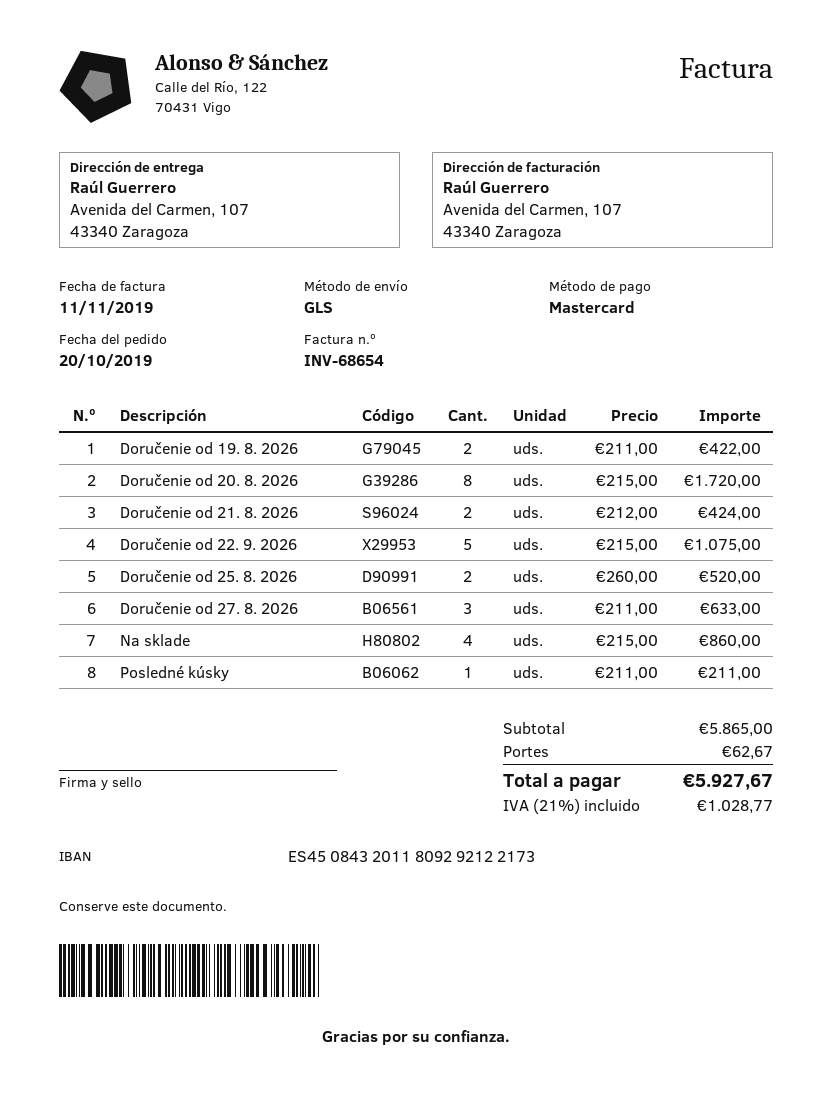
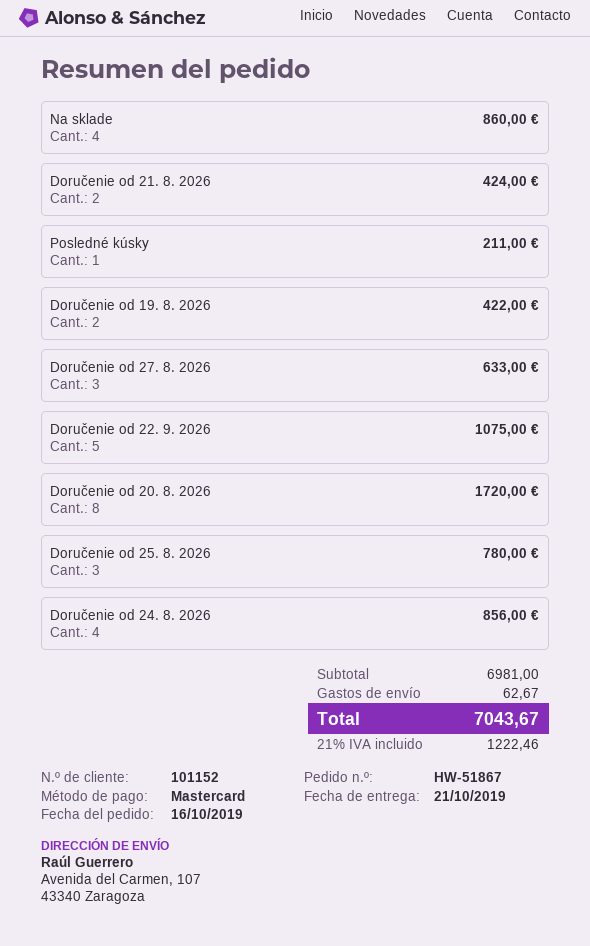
order date: 2019-10-20 -> 2019-10-16
Doručenie od 25. 8. 2026: 2 for 520.00 -> 3 for 780.00
Doručenie od 24. 8. 2026: none -> 4 for 856.00
subtotal: 5865.00 -> 6981.00
tax: 21% = 1028.77 -> 21% = 1222.46
total: 5927.67 -> 7043.67

